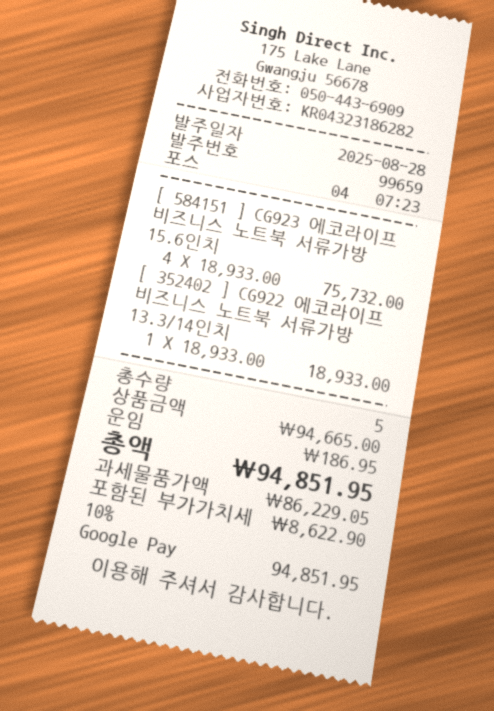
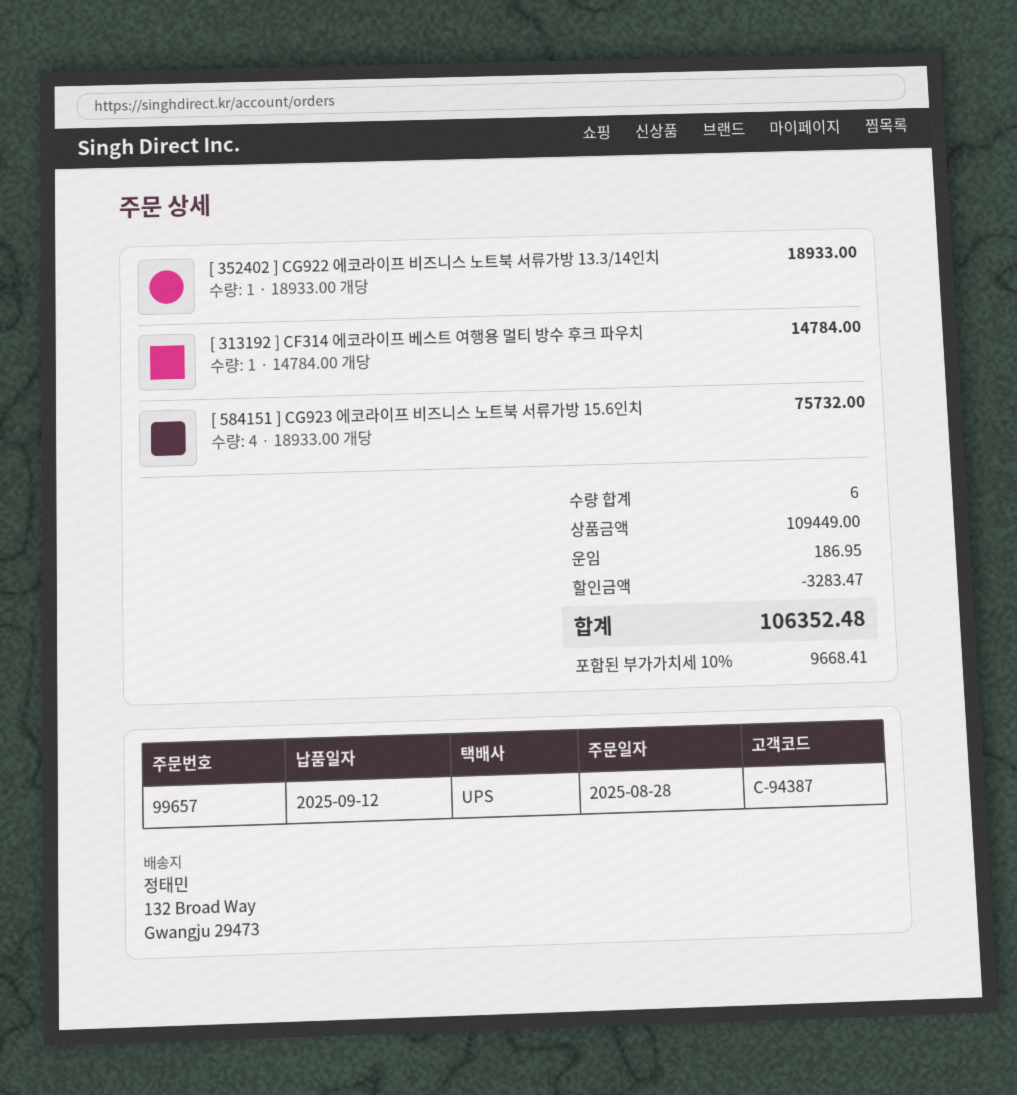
order number: 99659 -> 99657
[ 313192 ] CF314 에코라이프 베스트 여행용 멀티 방수 후크 파우치: none -> 1 x 14784.00 = 14784.00
total quantity: 5 -> 6
subtotal: 94665.00 -> 109449.00
discount: none -> 3283.47
tax: 10% = 8622.90 -> 10% = 9668.41
total: 94851.95 -> 106352.48

